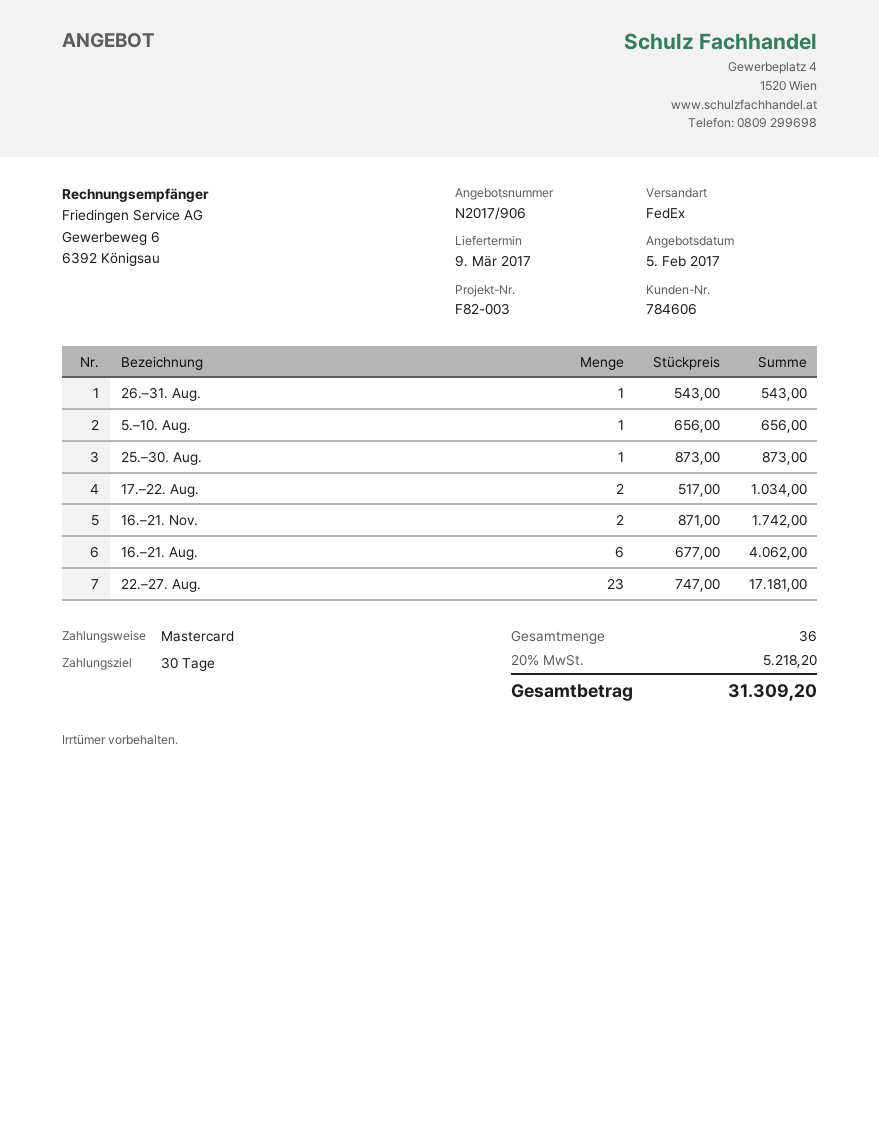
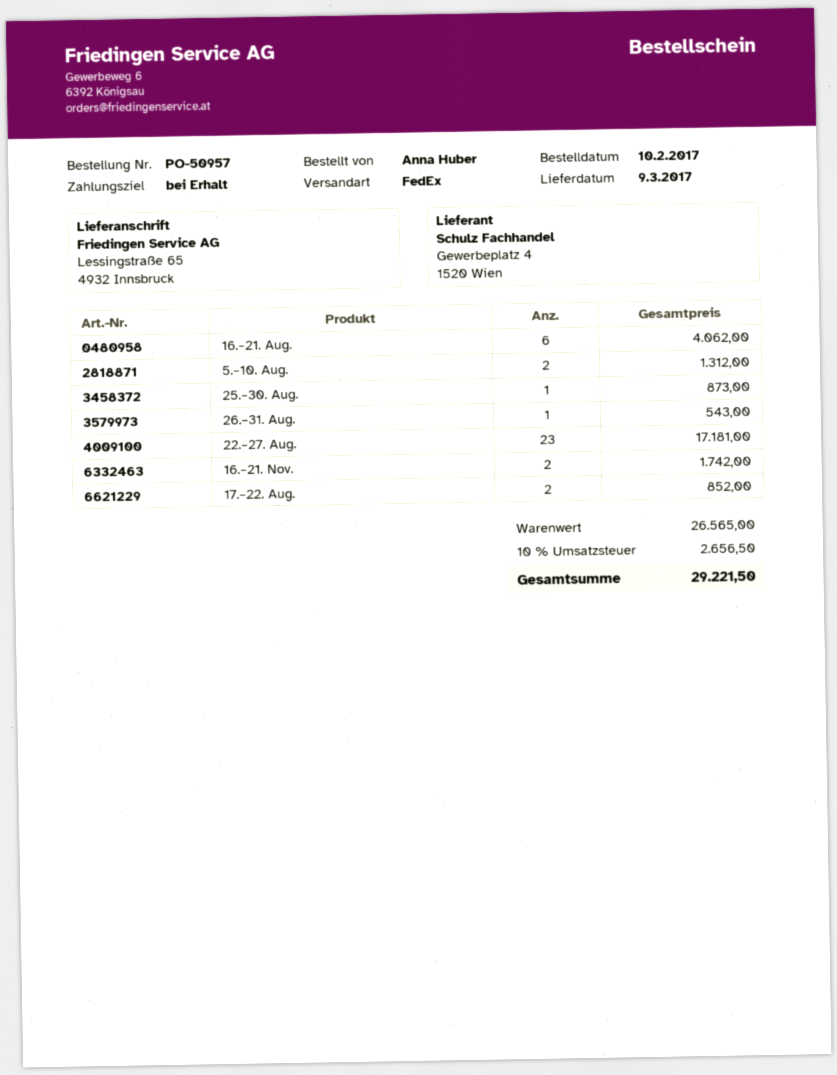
payment terms: 30 days -> on receipt
5.–10. Aug.: 1 for 656.00 -> 2 for 1312.00
17.–22. Aug.: 2 for 1034.00 -> 2 for 852.00
tax: 20% = 5218.20 -> 10% = 2656.50
total: 31309.20 -> 29221.50

